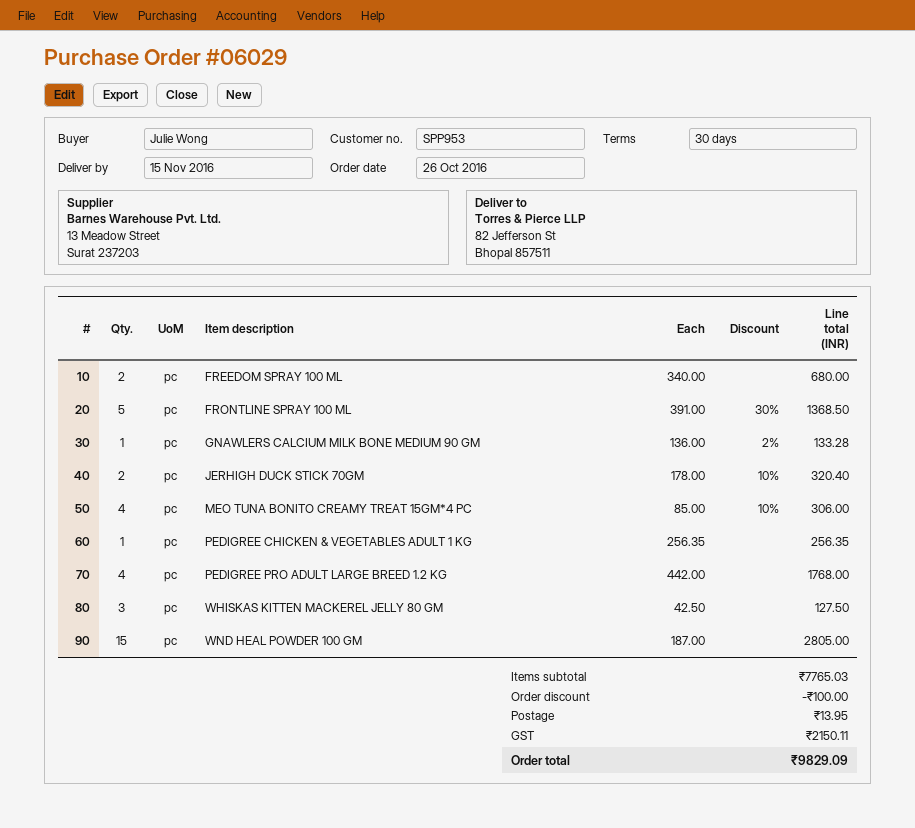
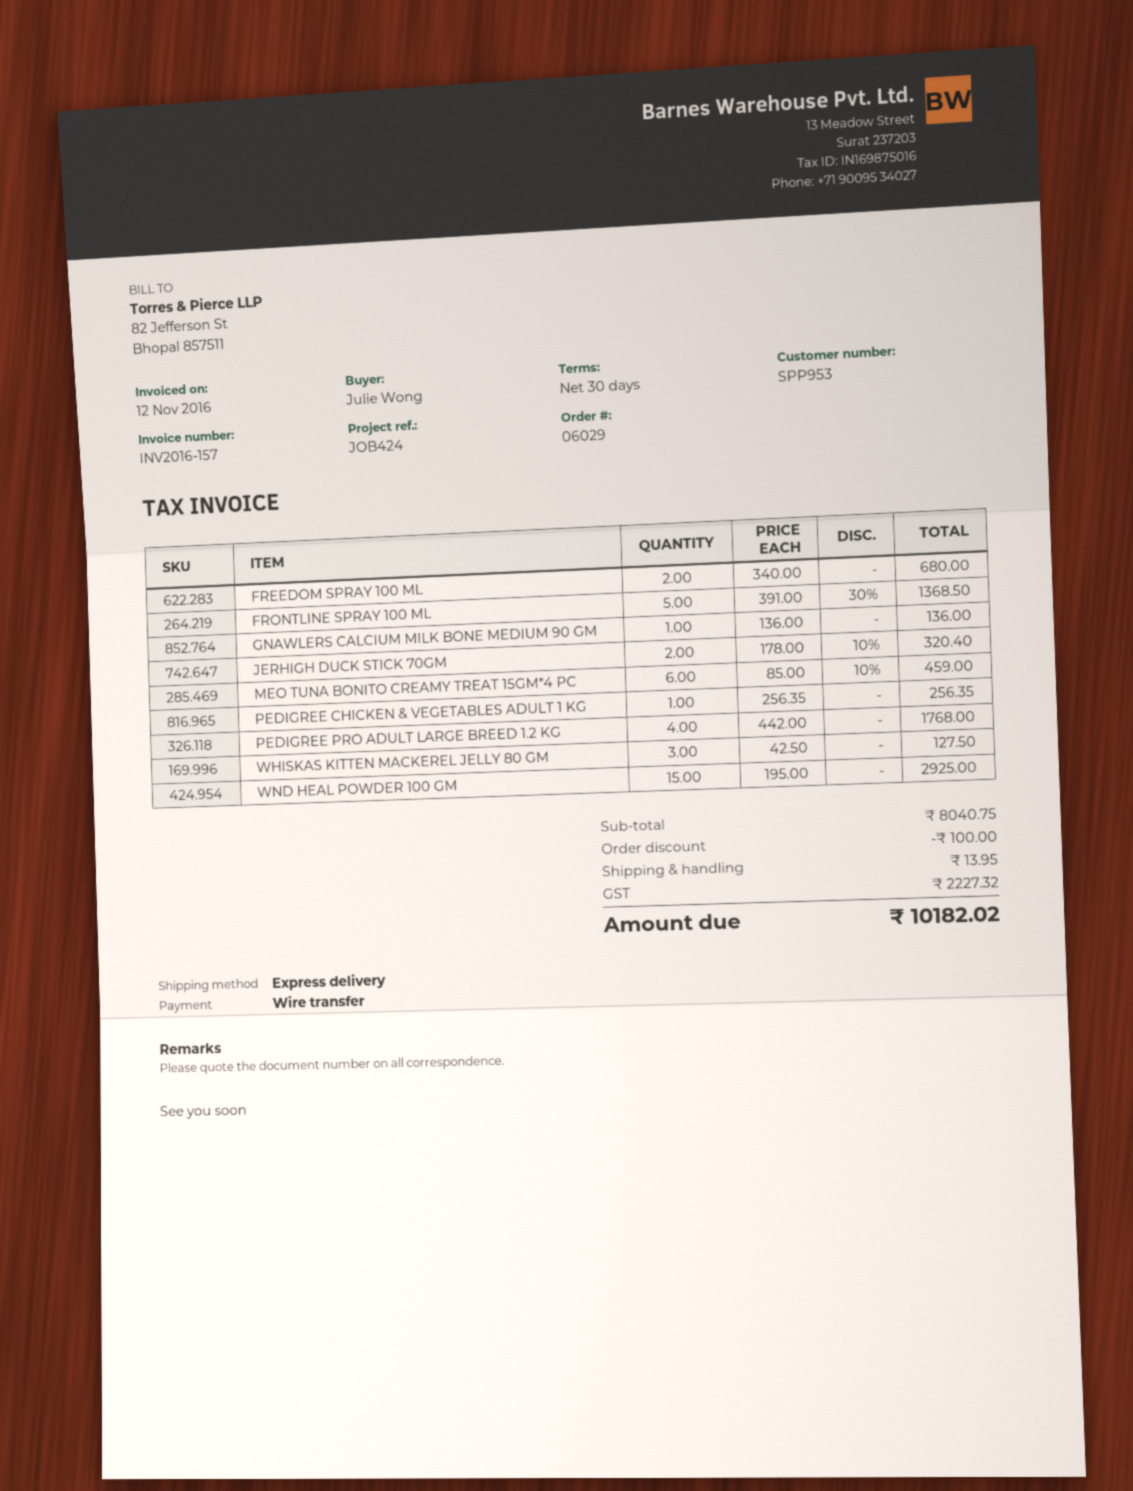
GNAWLERS CALCIUM MILK BONE MEDIUM 90 GM: 1 x 136.00 - 2% = 133.28 -> 1 x 136.00 = 136.00
MEO TUNA BONITO CREAMY TREAT 15GM*4 PC: 4 x 85.00 - 10% = 306.00 -> 6 x 85.00 - 10% = 459.00
WND HEAL POWDER 100 GM: 15 x 187.00 = 2805.00 -> 15 x 195.00 = 2925.00
subtotal: 7765.03 -> 8040.75
tax: 2150.11 -> 2227.32
total: 9829.09 -> 10182.02

